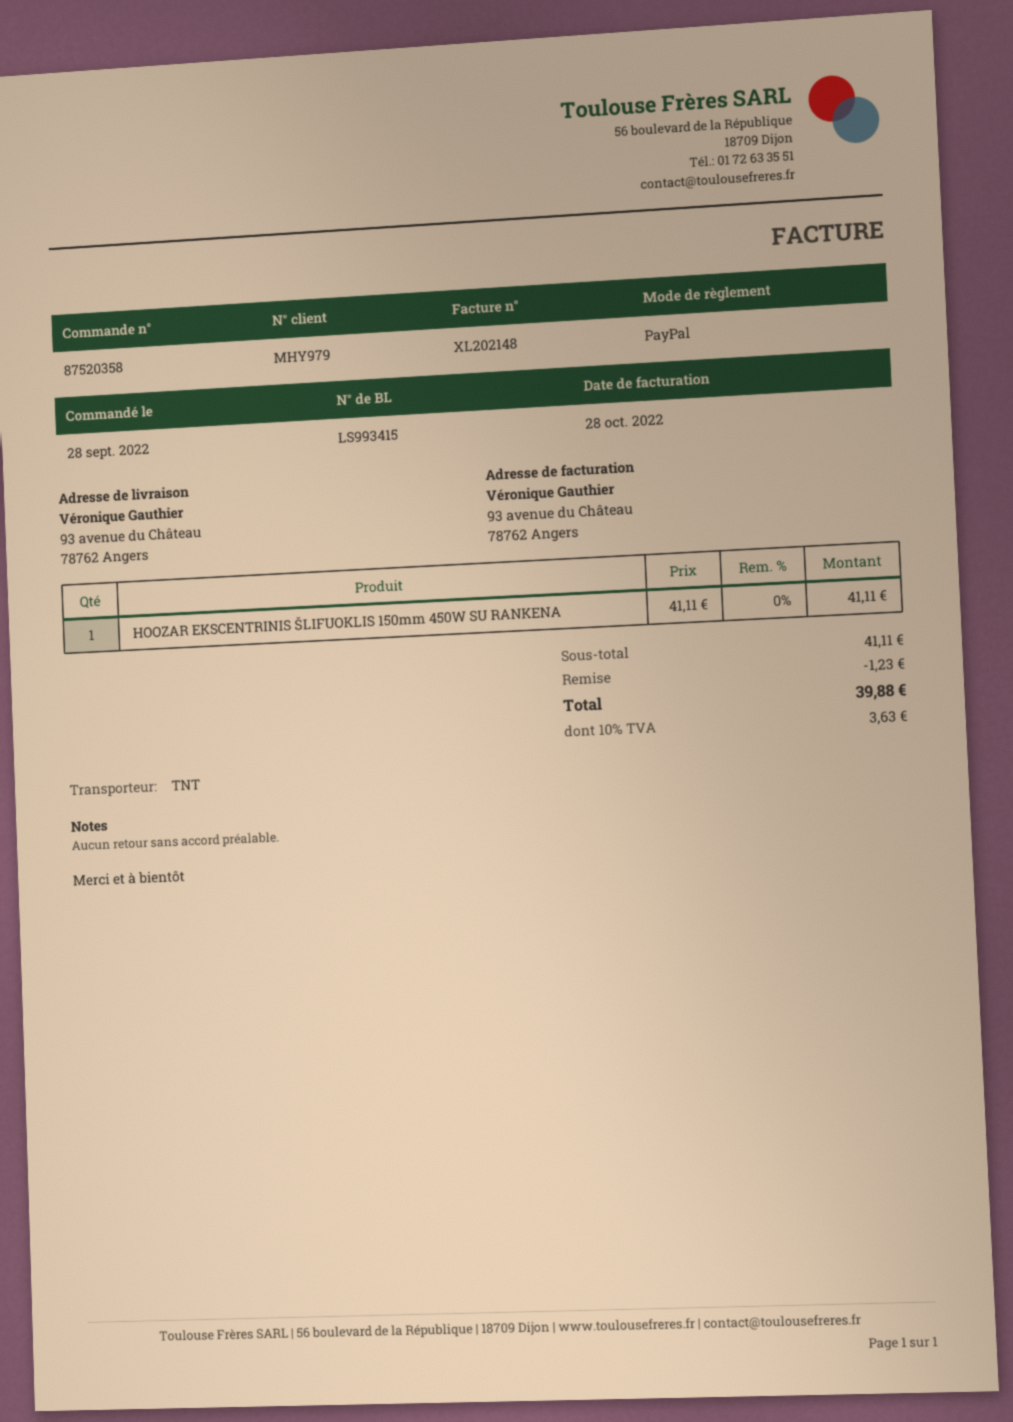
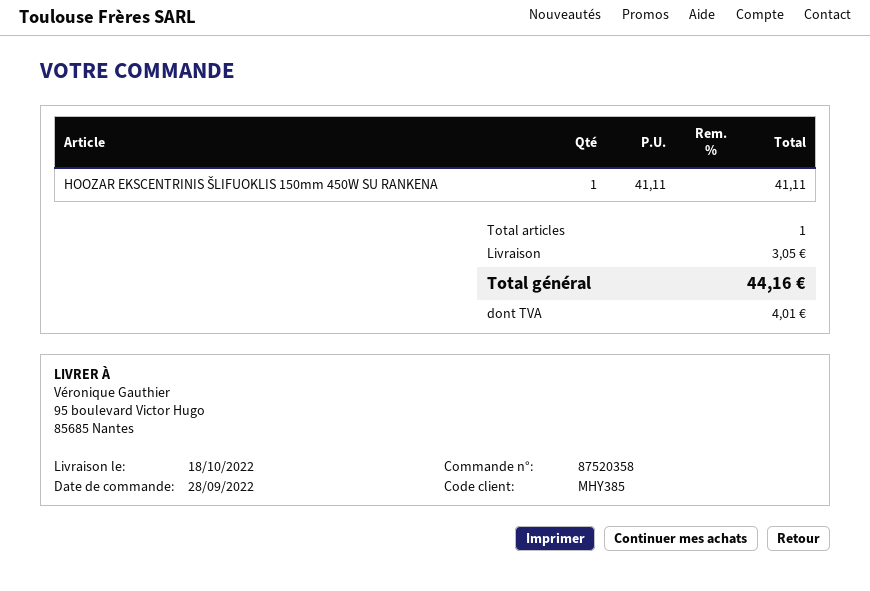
customer number: MHY979 -> MHY385
ship to: 93 avenue du Château, 78762 Angers -> 95 boulevard Victor Hugo, 85685 Nantes
discount: 1.23 -> none
shipping: none -> 3.05
tax: 3.63 -> 4.01
total: 39.88 -> 44.16

